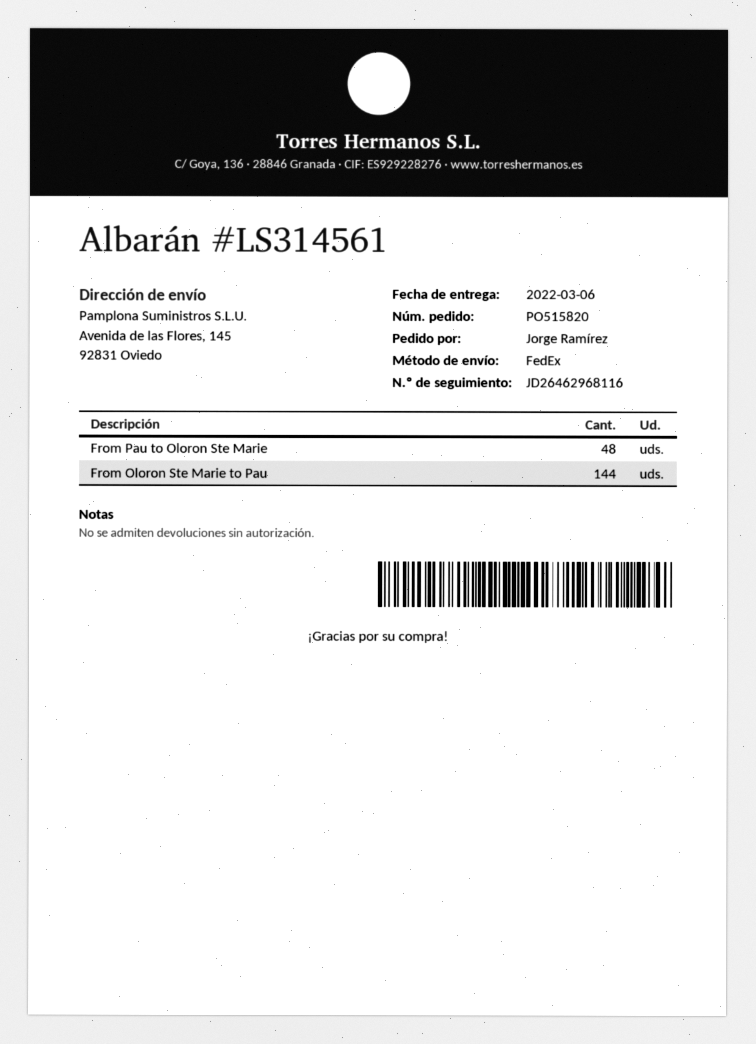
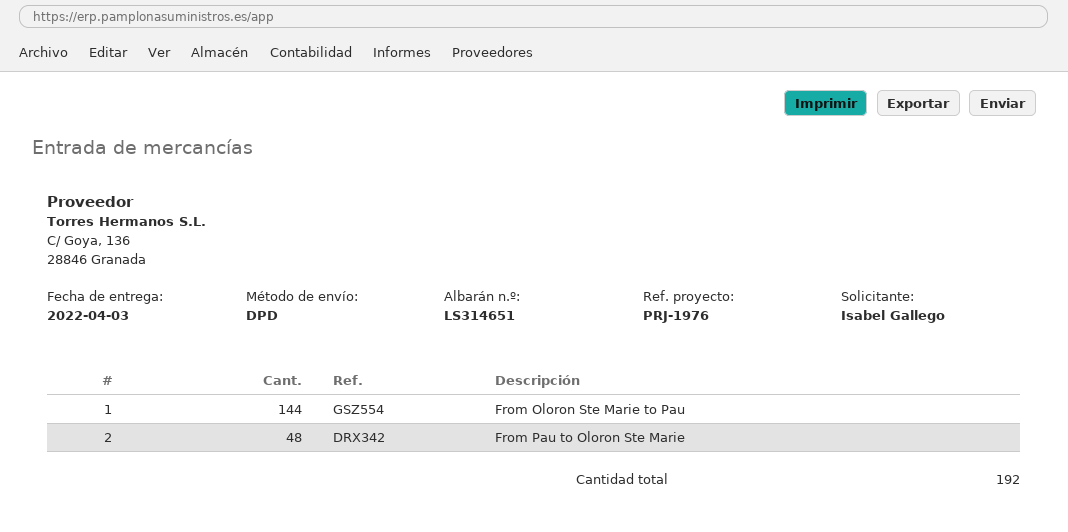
delivery note number: LS314561 -> LS314651
delivery date: 2022-03-06 -> 2022-04-03
ordered by: Jorge Ramírez -> Isabel Gallego
shipping method: FedEx -> DPD

